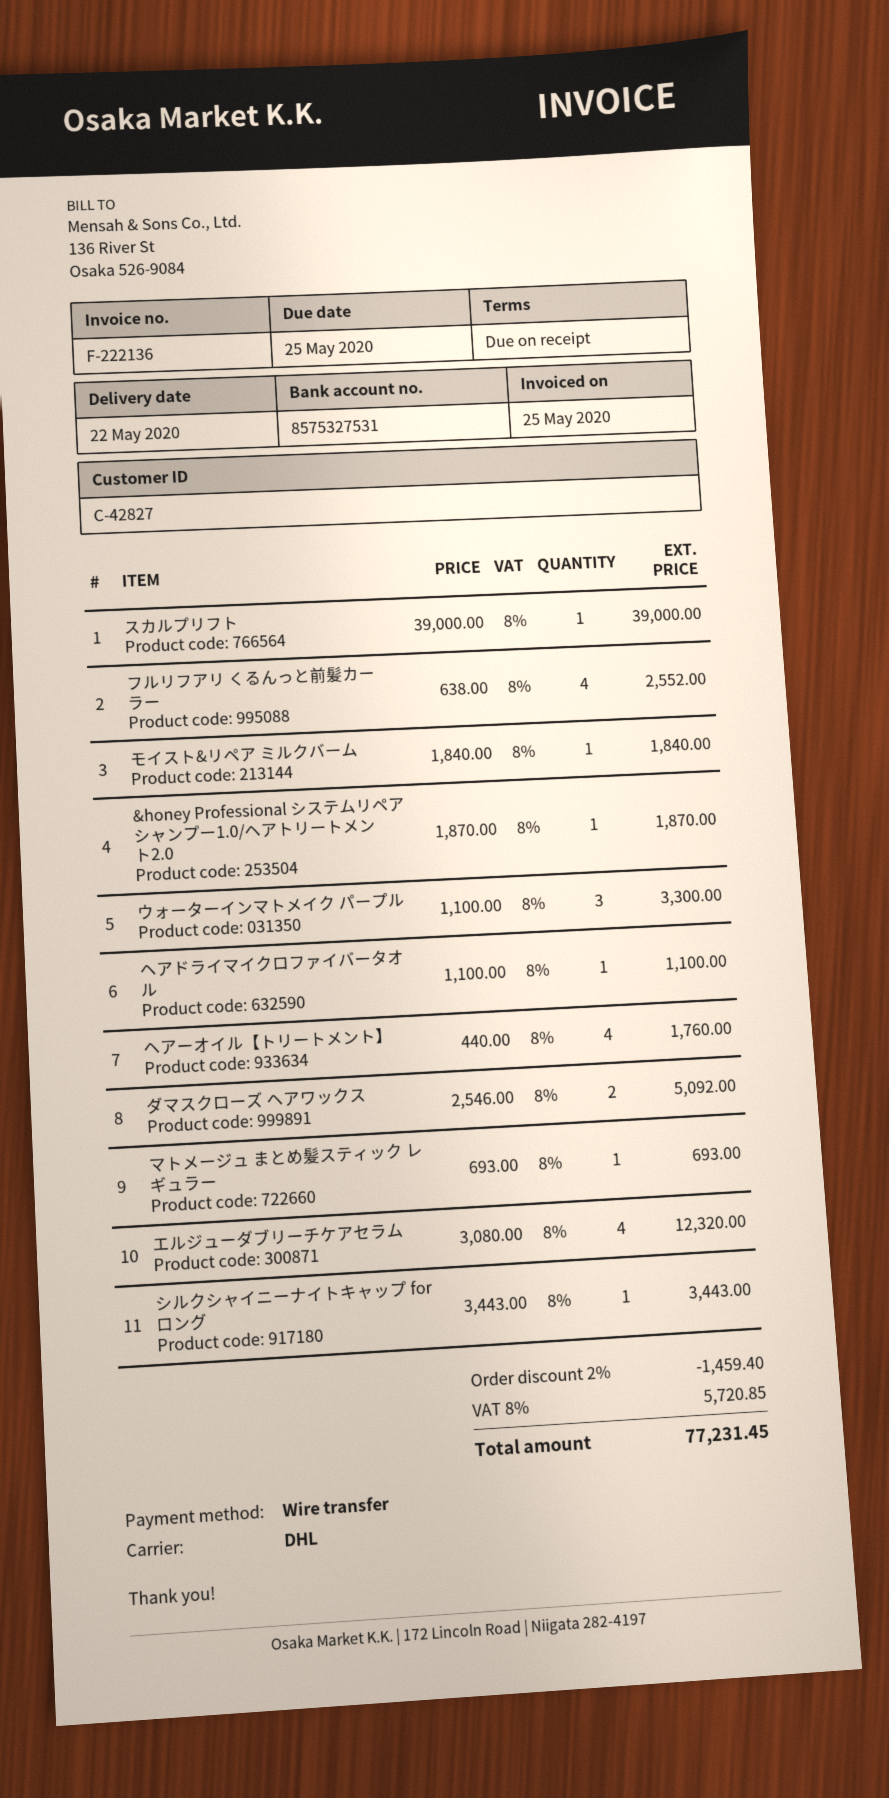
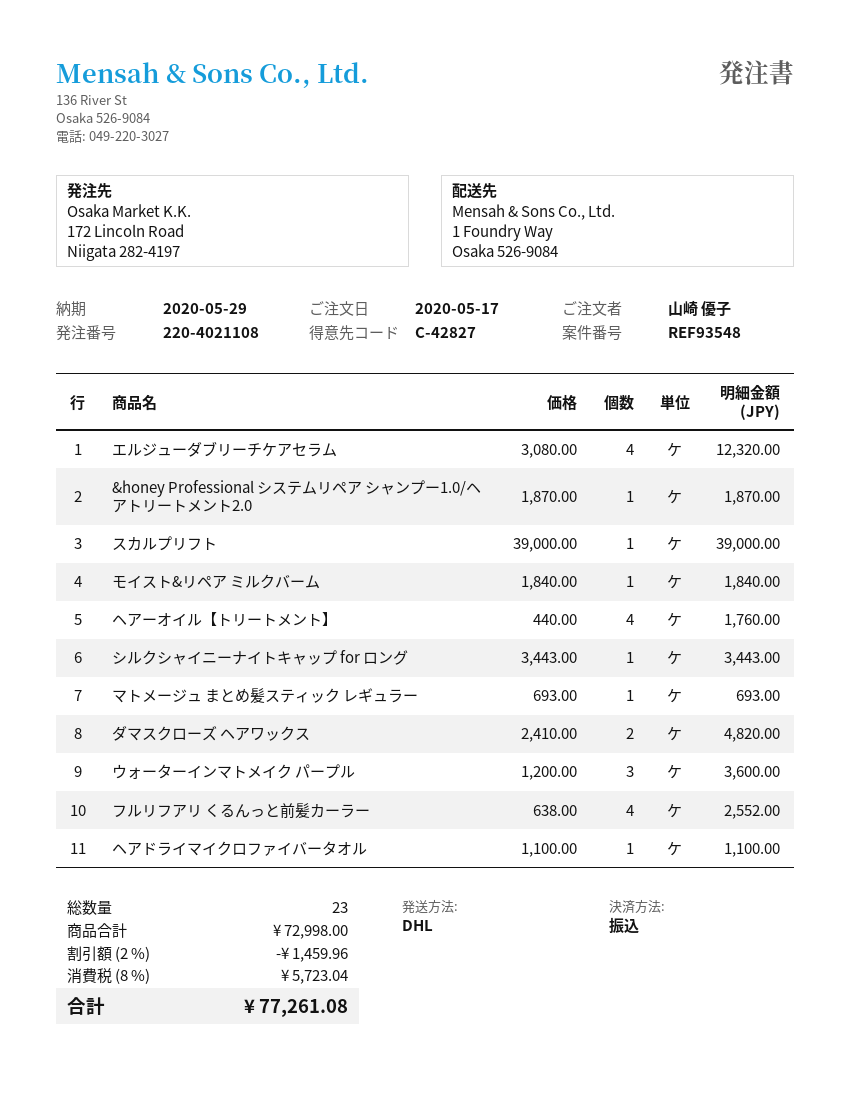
delivery date: 2020-05-22 -> 2020-05-29
ウォーターインマトメイク パープル: 3 x 1100.00 = 3300.00 -> 3 x 1200.00 = 3600.00
ダマスクローズ ヘアワックス: 2 x 2546.00 = 5092.00 -> 2 x 2410.00 = 4820.00
discount: 2% = 1459.40 -> 2% = 1459.96
tax: 8% = 5720.85 -> 8% = 5723.04
total: 77231.45 -> 77261.08

